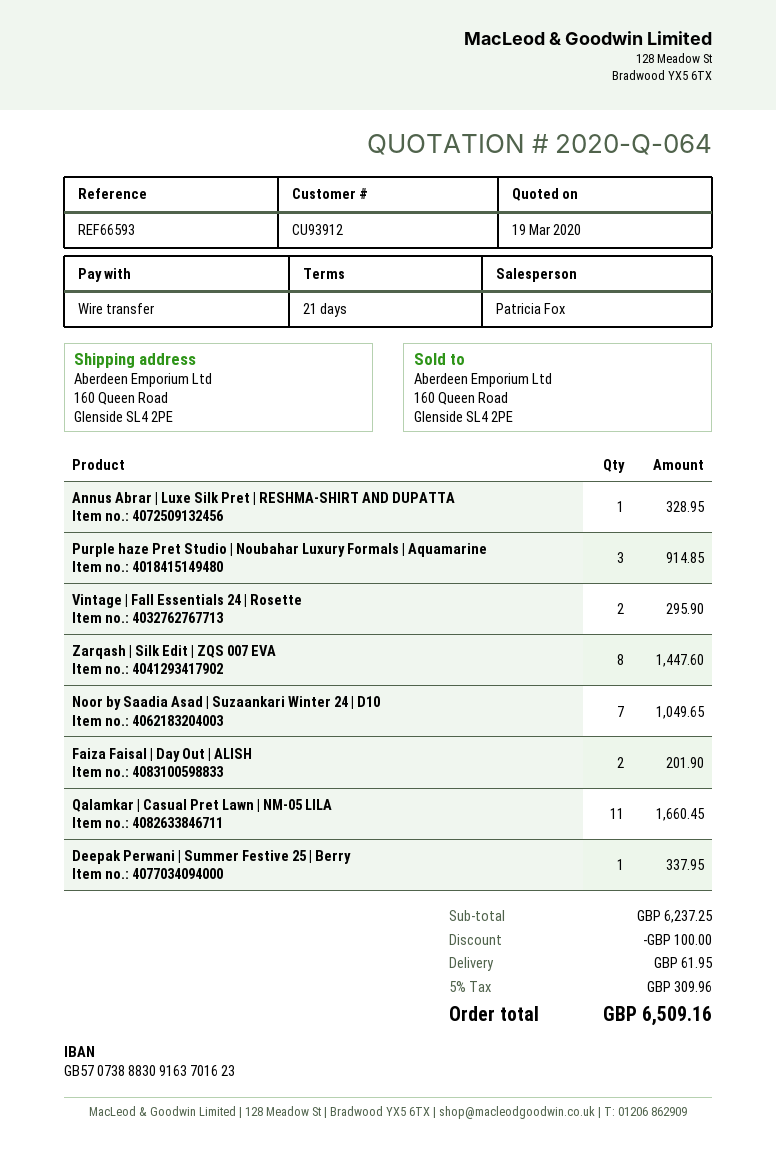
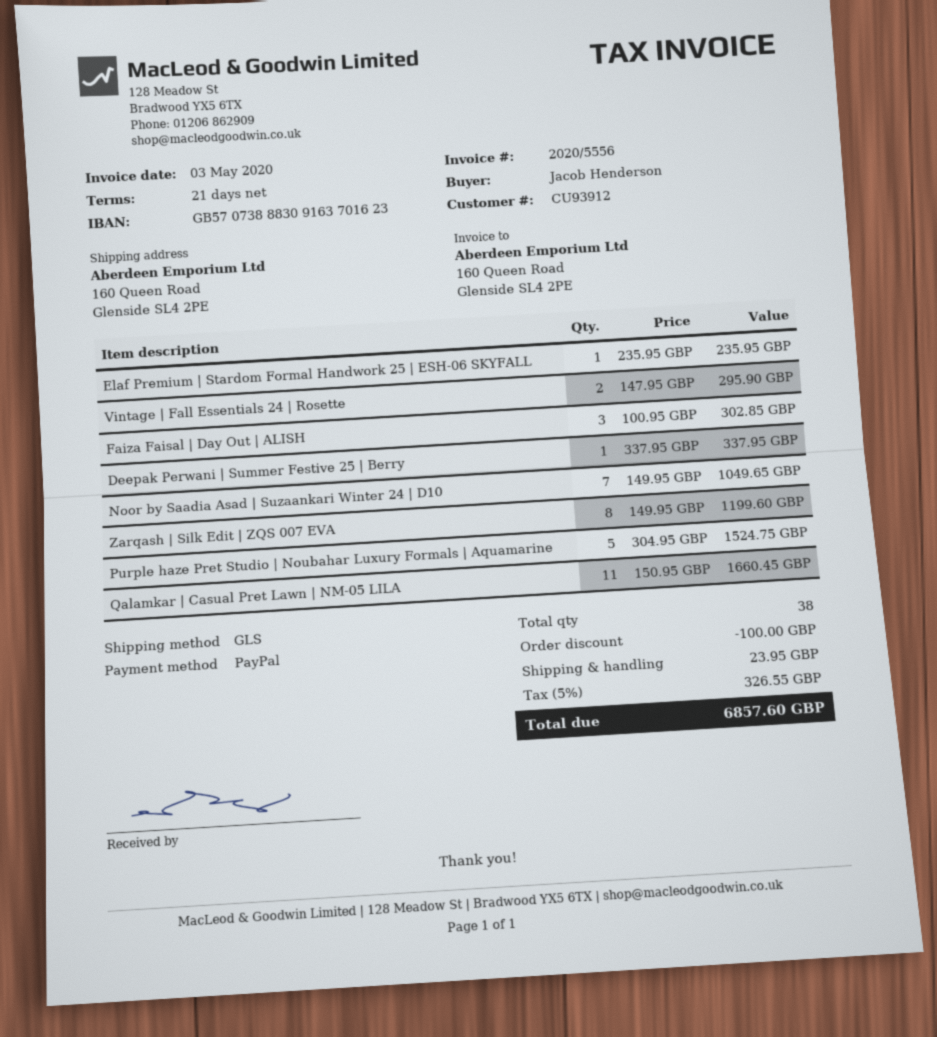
payment method: bank transfer -> PayPal
Annus Abrar | Luxe Silk Pret | RESHMA-SHIRT AND DUPATTA: 1 for 328.95 -> none
Purple haze Pret Studio | Noubahar Luxury Formals | Aquamarine: 3 for 914.85 -> 5 for 1524.75
Zarqash | Silk Edit | ZQS 007 EVA: 8 for 1447.60 -> 8 for 1199.60
Faiza Faisal | Day Out | ALISH: 2 for 201.90 -> 3 for 302.85
Elaf Premium | Stardom Formal Handwork 25 | ESH-06 SKYFALL: none -> 1 for 235.95
shipping: 61.95 -> 23.95
tax: 5% = 309.96 -> 5% = 326.55
total: 6509.16 -> 6857.60

